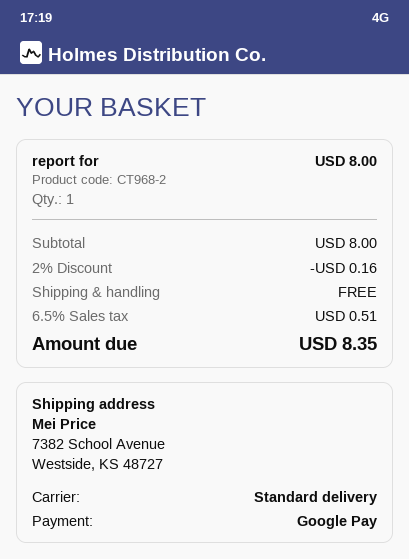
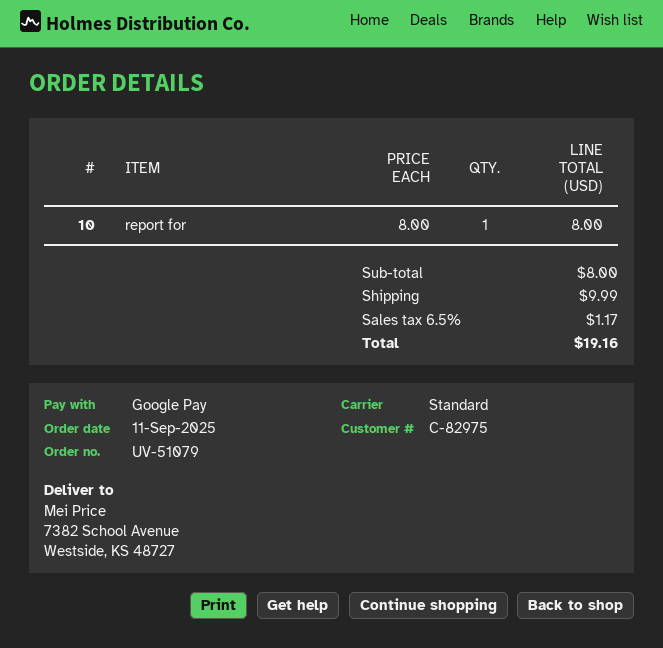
discount: 2% = 0.16 -> none
shipping: 0.00 -> 9.99
tax: 6.5% = 0.51 -> 6.5% = 1.17
total: 8.35 -> 19.16

